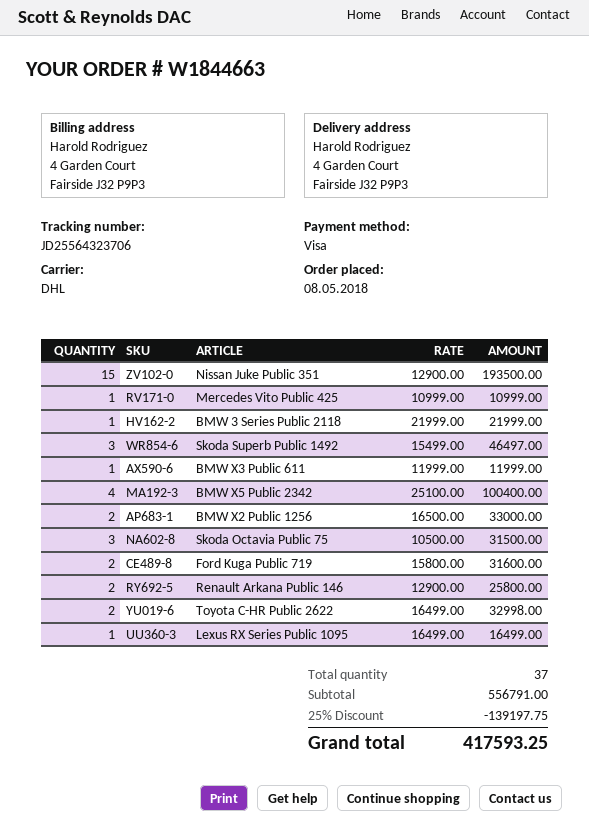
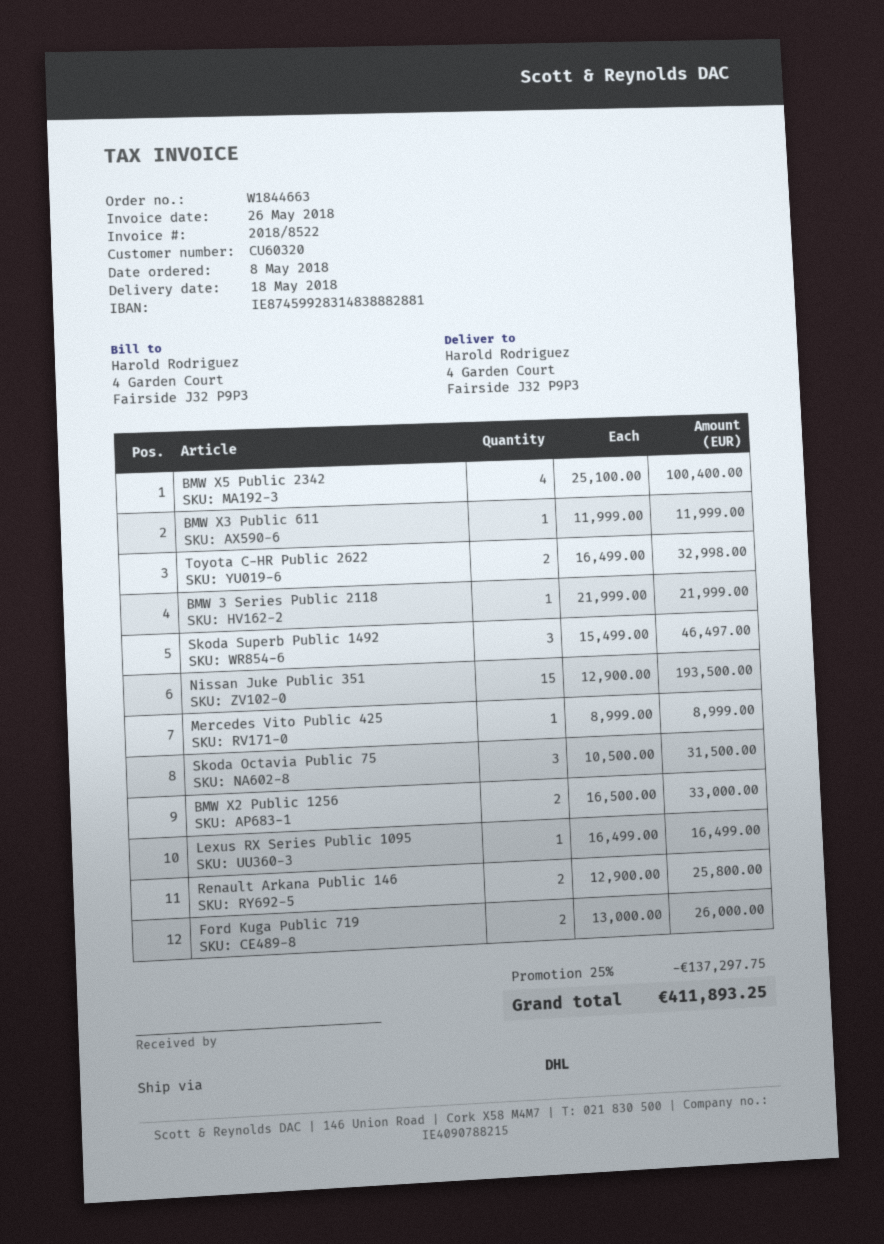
Mercedes Vito Public 425: 1 x 10999.00 = 10999.00 -> 1 x 8999.00 = 8999.00
Ford Kuga Public 719: 2 x 15800.00 = 31600.00 -> 2 x 13000.00 = 26000.00
discount: 25% = 139197.75 -> 25% = 137297.75
total: 417593.25 -> 411893.25

